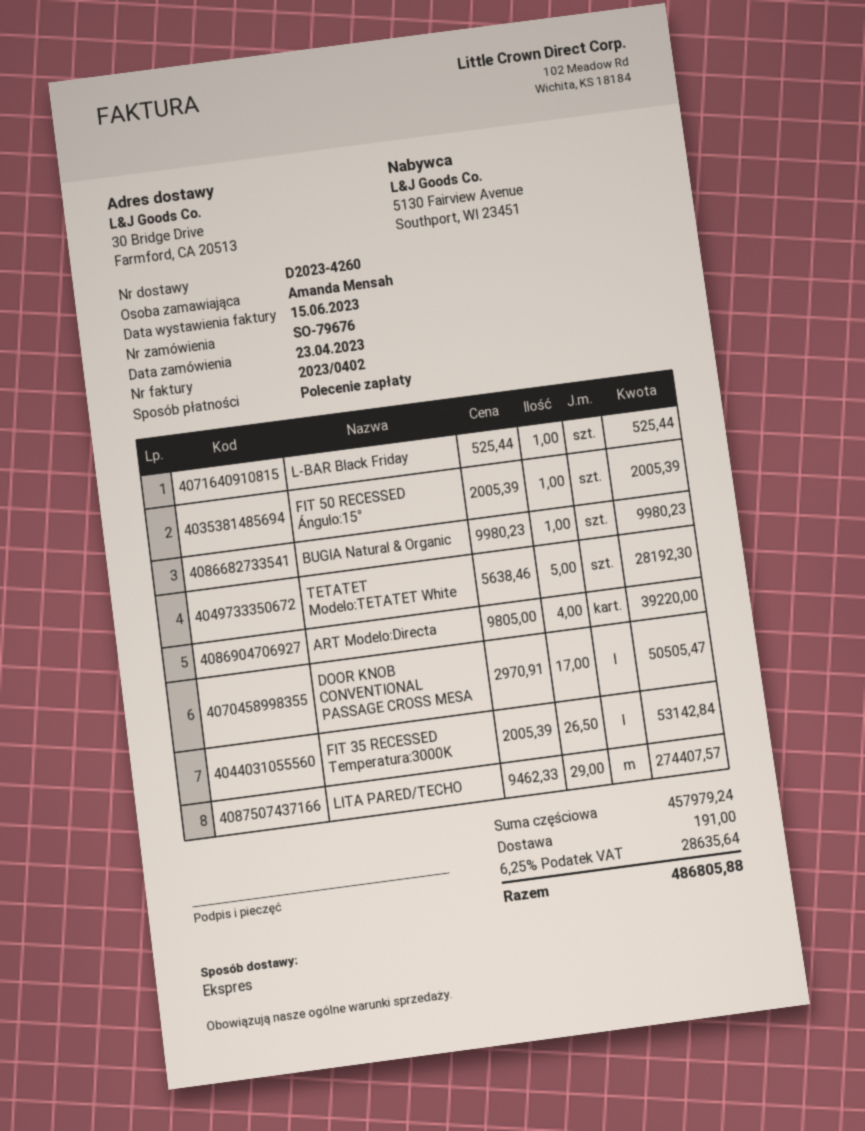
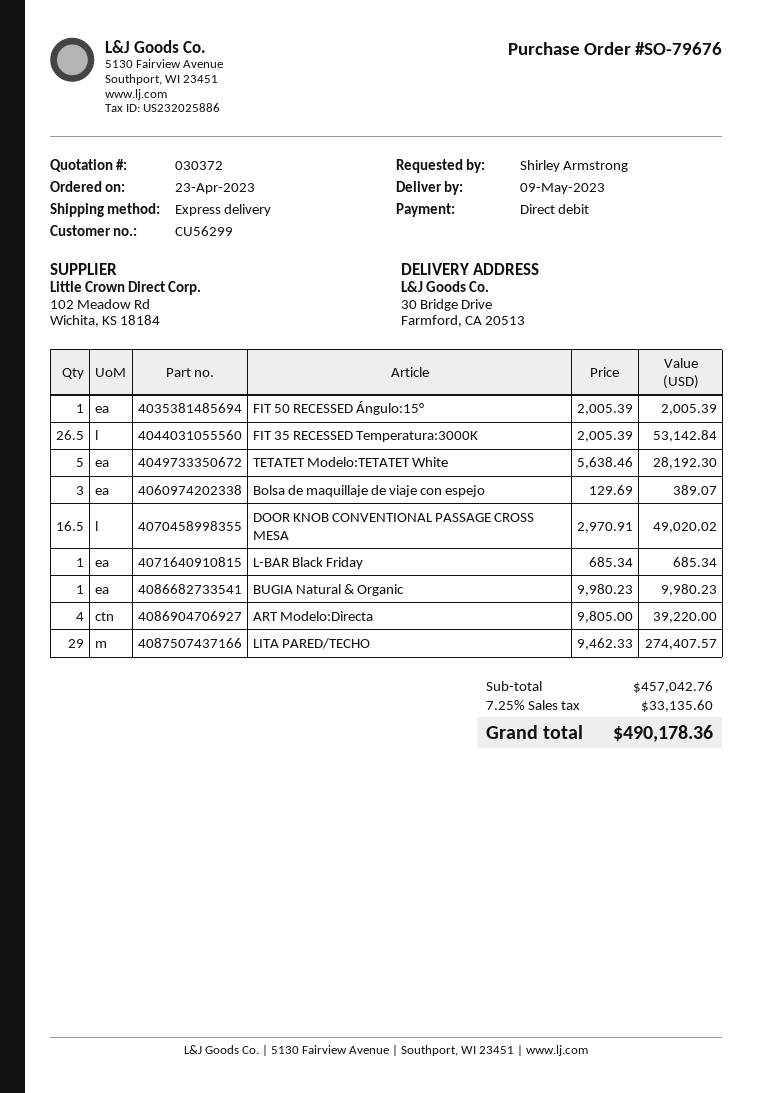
ordered by: Amanda Mensah -> Shirley Armstrong
L-BAR Black Friday: 1 x 525.44 = 525.44 -> 1 x 685.34 = 685.34
DOOR KNOB CONVENTIONAL PASSAGE CROSS MESA: 17 x 2970.91 = 50505.47 -> 16.5 x 2970.91 = 49020.02
Bolsa de maquillaje de viaje con espejo: none -> 3 x 129.69 = 389.07
subtotal: 457979.24 -> 457042.76
shipping: 191.00 -> none
tax: 6.25% = 28635.64 -> 7.25% = 33135.60
total: 486805.88 -> 490178.36

